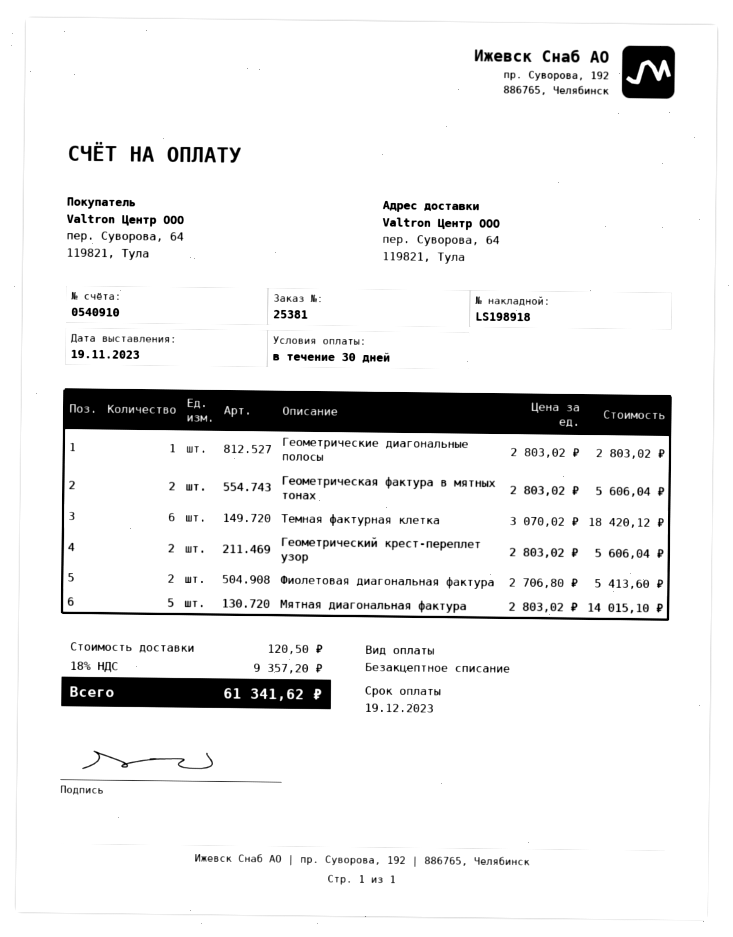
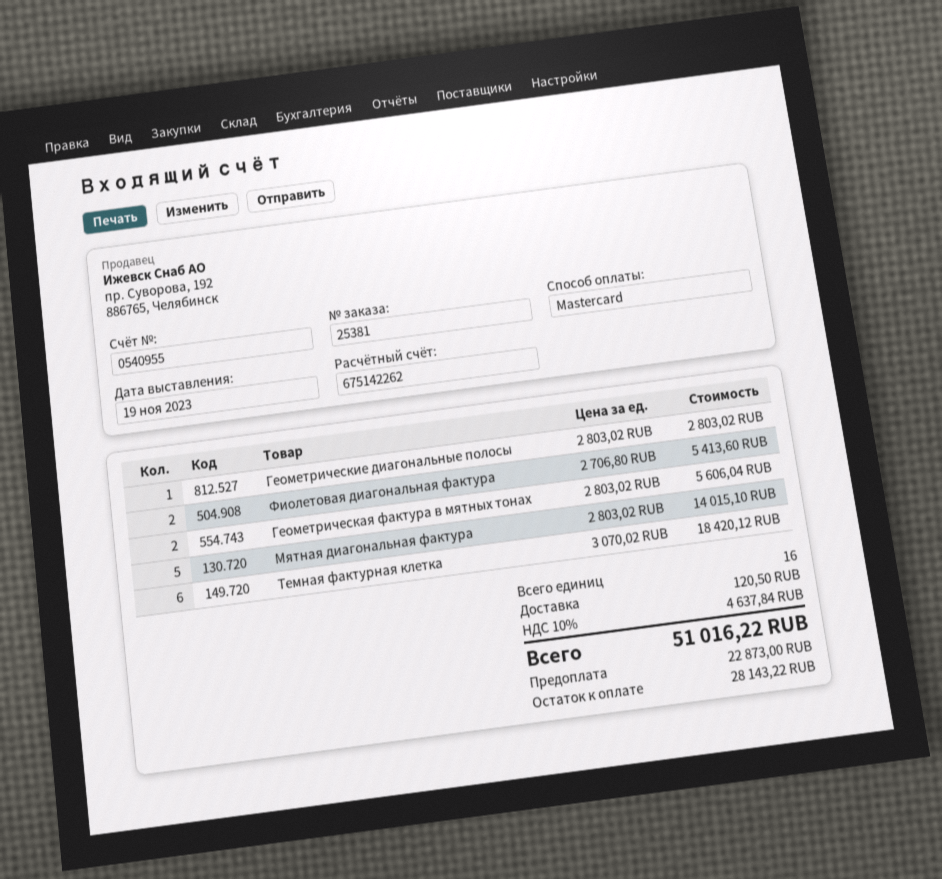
invoice number: 0540910 -> 0540955
payment method: direct debit -> Mastercard
Геометрический крест-переплет узор: 2 x 2803.02 = 5606.04 -> none
tax: 18% = 9357.20 -> 10% = 4637.84
total: 61341.62 -> 51016.22

